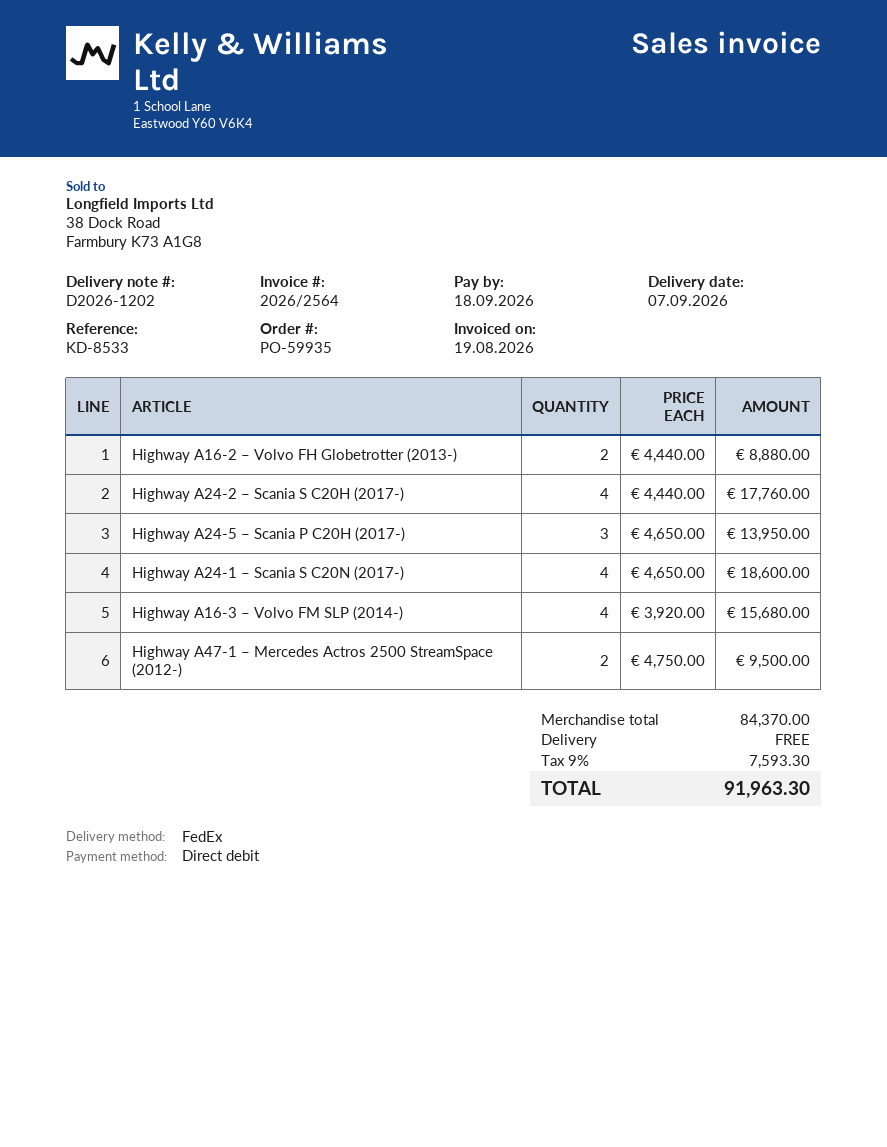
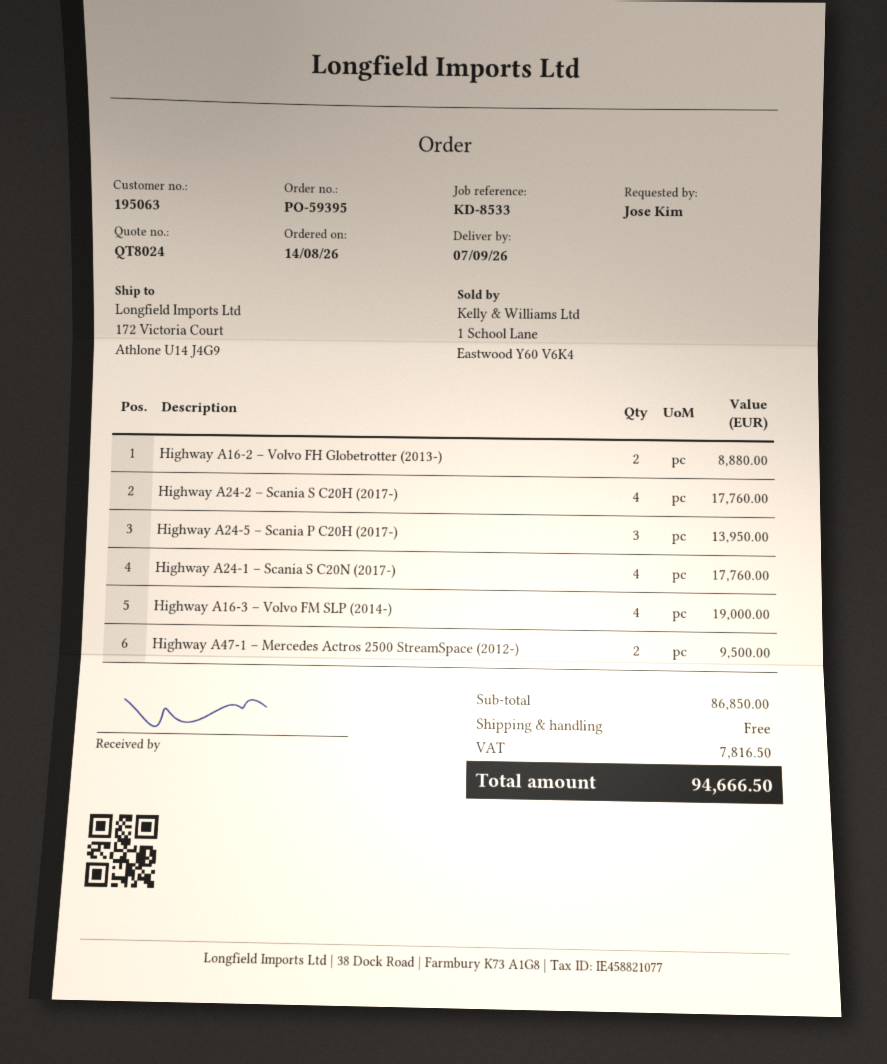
order number: PO-59935 -> PO-59395
Highway A24-1 – Scania S C20N (2017-): 4 for 18600.00 -> 4 for 17760.00
Highway A16-3 – Volvo FM SLP (2014-): 4 for 15680.00 -> 4 for 19000.00
subtotal: 84370.00 -> 86850.00
tax: 7593.30 -> 7816.50
total: 91963.30 -> 94666.50

